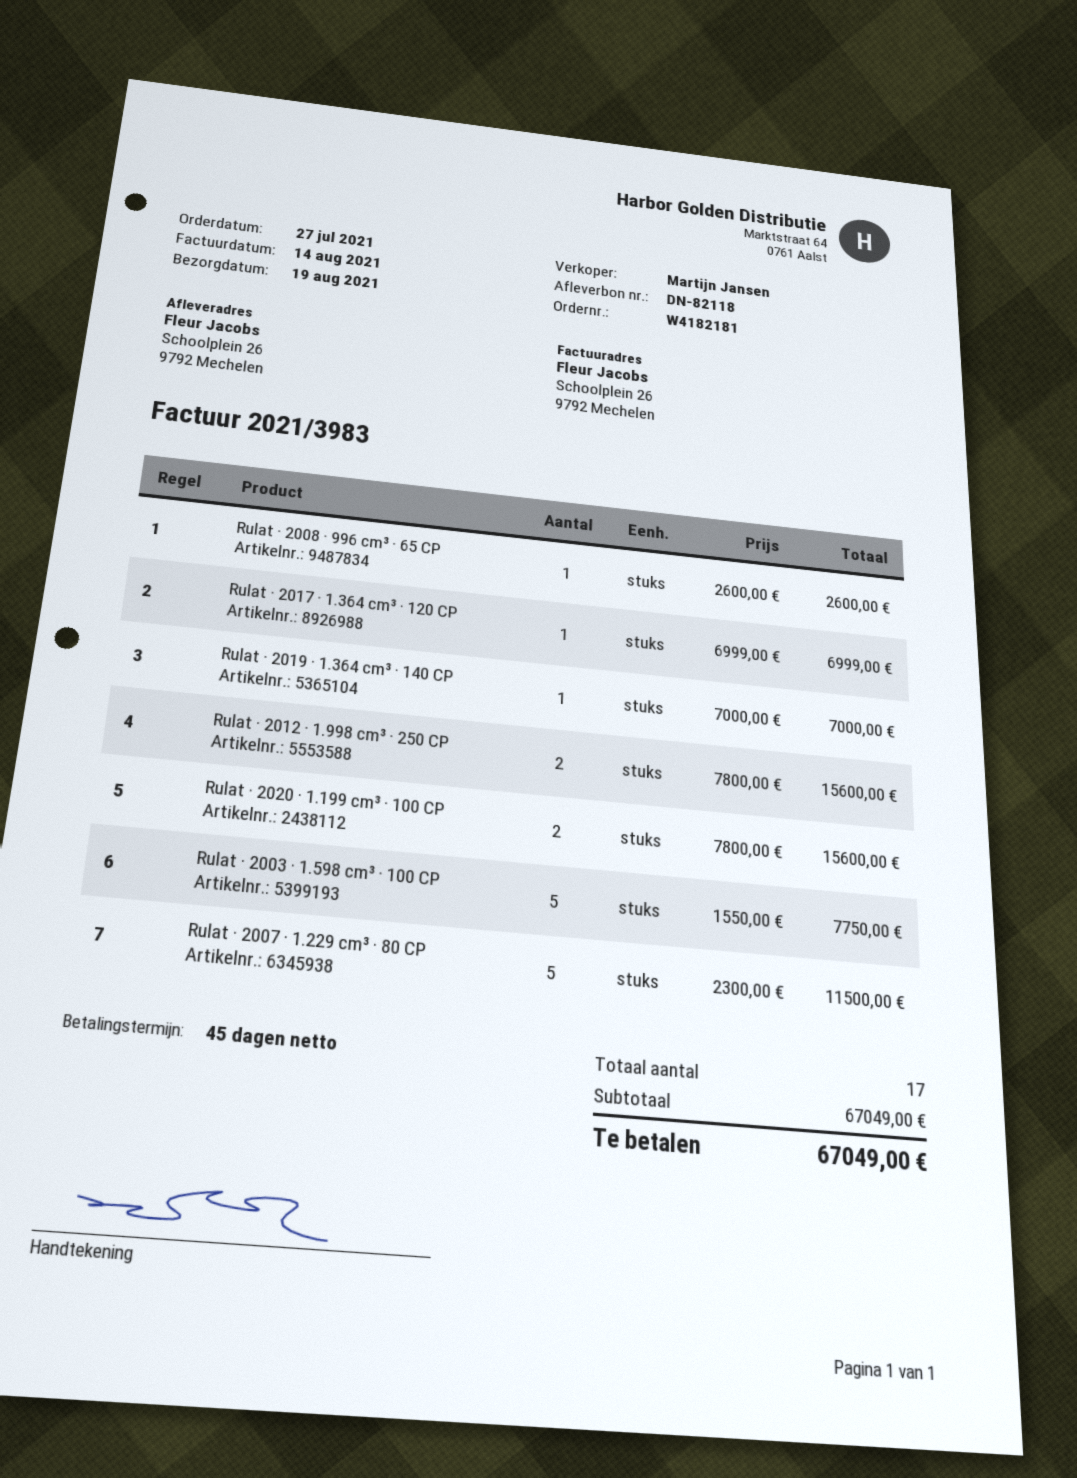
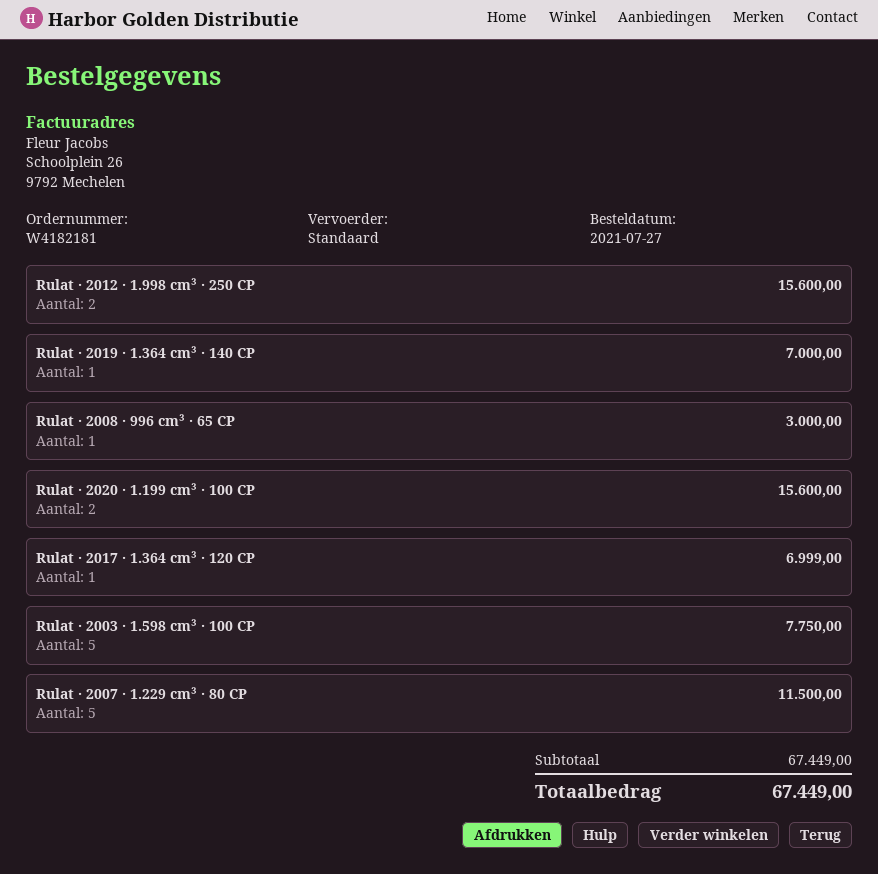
Rulat · 2008 · 996 cm³ · 65 CP: 1 for 2600.00 -> 1 for 3000.00
subtotal: 67049.00 -> 67449.00
total: 67049.00 -> 67449.00

